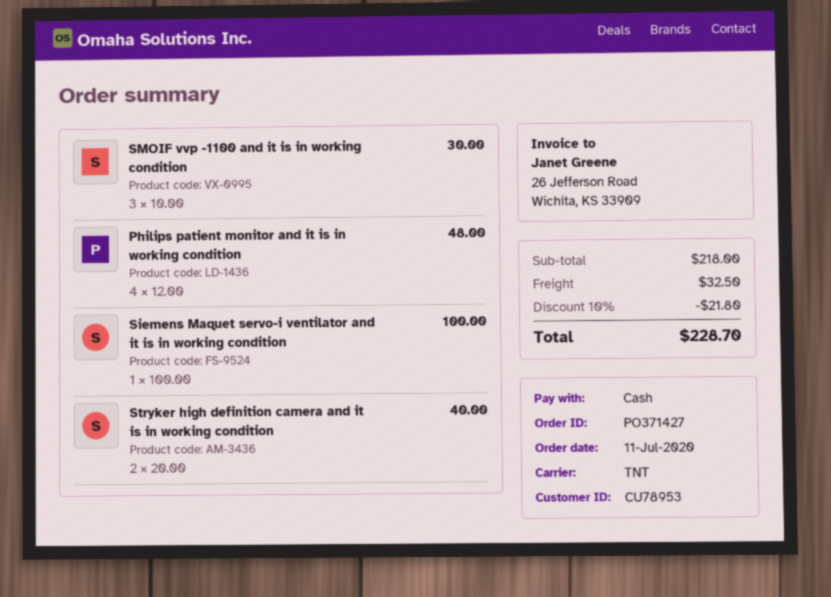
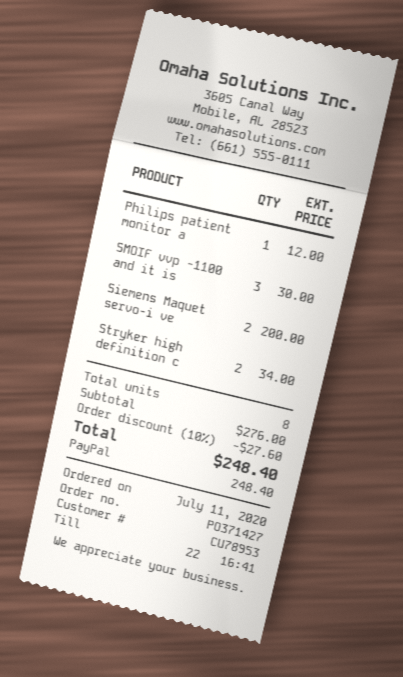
payment method: cash -> PayPal
Philips patient monitor and it is in working condition: 4 for 48.00 -> 1 for 12.00
Siemens Maquet servo-i ventilator and it is in working condition: 1 for 100.00 -> 2 for 200.00
Stryker high definition camera and it is in working condition: 2 for 40.00 -> 2 for 34.00
subtotal: 218.00 -> 276.00
discount: 10% = 21.80 -> 10% = 27.60
shipping: 32.50 -> none
total: 228.70 -> 248.40

